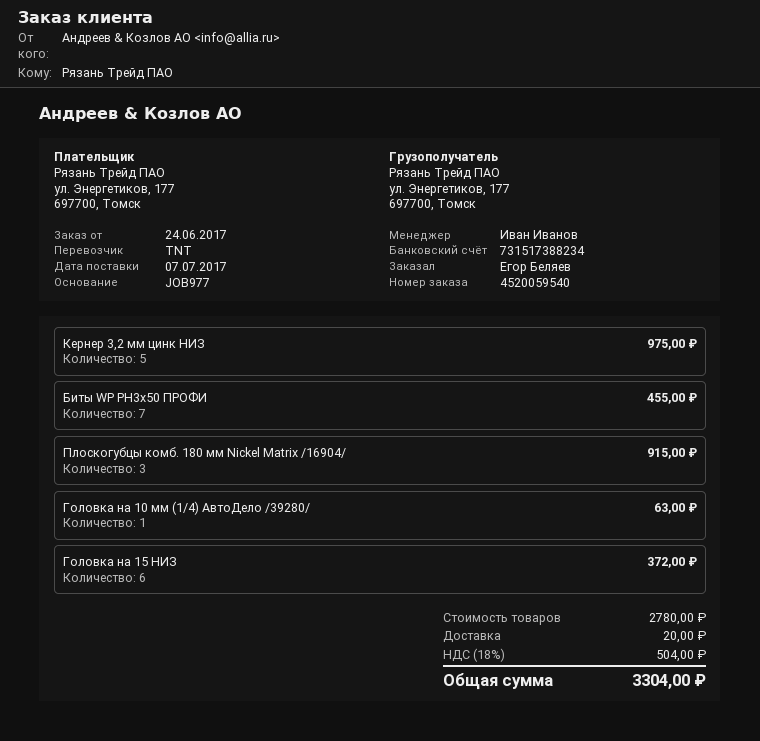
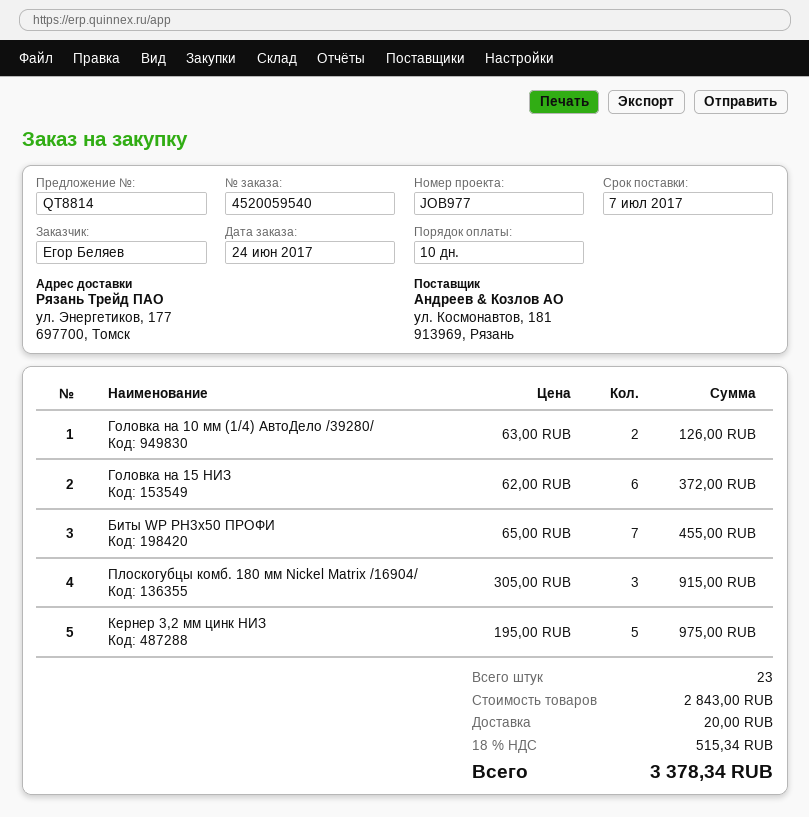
Головка на 10 мм (1/4) АвтоДело /39280/: 1 for 63.00 -> 2 for 126.00
subtotal: 2780.00 -> 2843.00
tax: 18% = 504.00 -> 18% = 515.34
total: 3304.00 -> 3378.34

